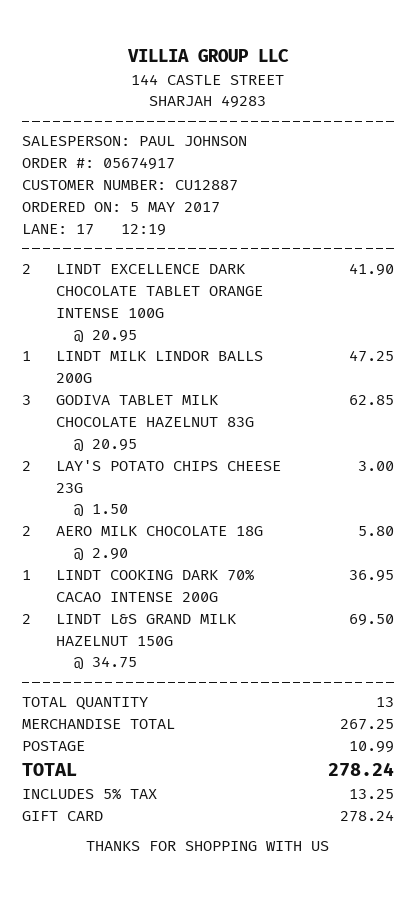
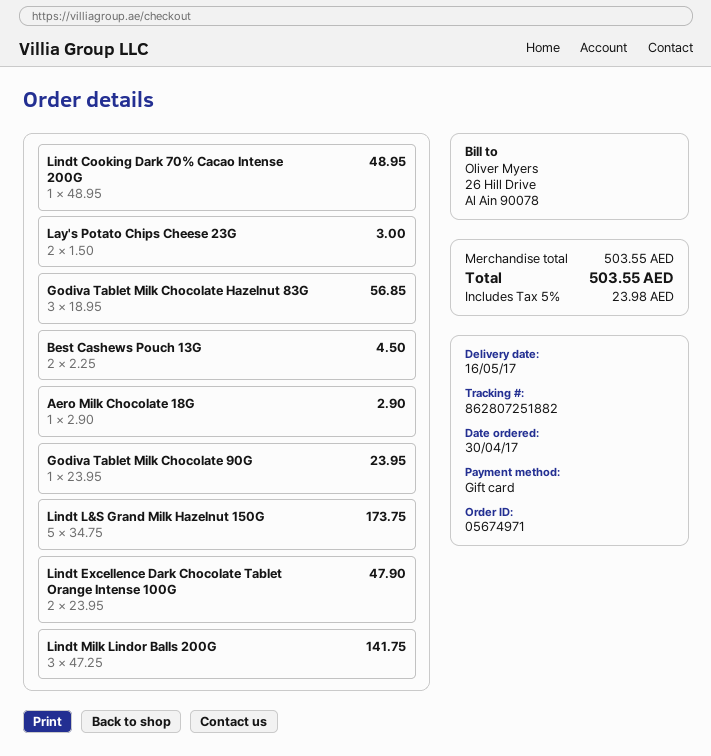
order number: 05674917 -> 05674971
order date: 2017-05-05 -> 2017-04-30
LINDT EXCELLENCE DARK CHOCOLATE TABLET ORANGE INTENSE 100G: 2 x 20.95 = 41.90 -> 2 x 23.95 = 47.90
LINDT MILK LINDOR BALLS 200G: 1 x 47.25 = 47.25 -> 3 x 47.25 = 141.75
GODIVA TABLET MILK CHOCOLATE HAZELNUT 83G: 3 x 20.95 = 62.85 -> 3 x 18.95 = 56.85
AERO MILK CHOCOLATE 18G: 2 x 2.90 = 5.80 -> 1 x 2.90 = 2.90
LINDT COOKING DARK 70% CACAO INTENSE 200G: 1 x 36.95 = 36.95 -> 1 x 48.95 = 48.95
LINDT L&S GRAND MILK HAZELNUT 150G: 2 x 34.75 = 69.50 -> 5 x 34.75 = 173.75
Best Cashews Pouch 13G: none -> 2 x 2.25 = 4.50
Godiva Tablet Milk Chocolate 90G: none -> 1 x 23.95 = 23.95
subtotal: 267.25 -> 503.55
shipping: 10.99 -> none
tax: 5% = 13.25 -> 5% = 23.98
total: 278.24 -> 503.55

